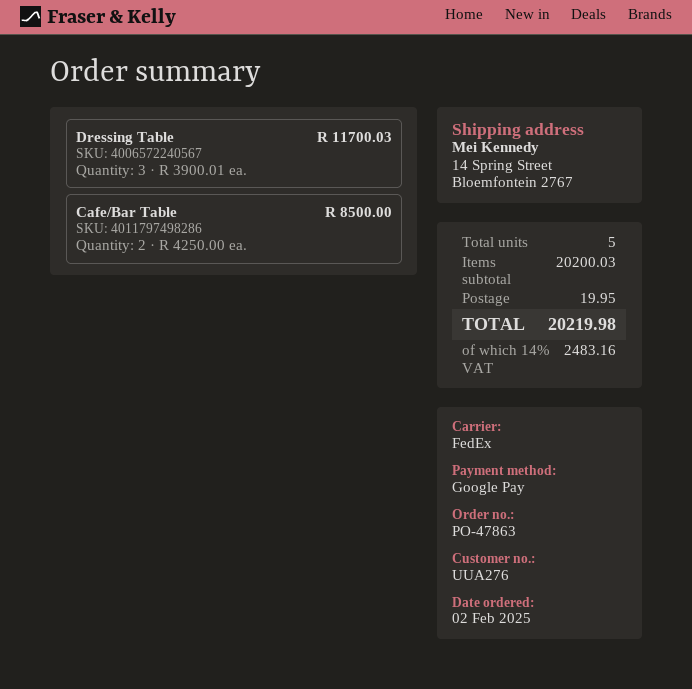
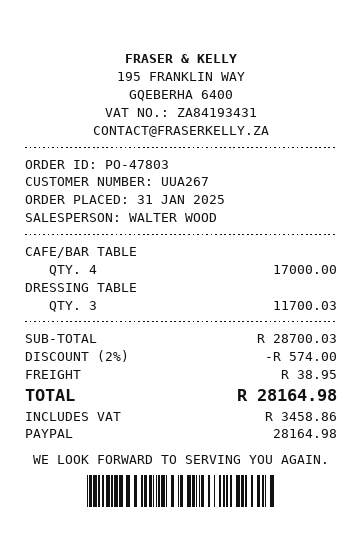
order number: PO-47863 -> PO-47803
order date: 2025-02-02 -> 2025-01-31
customer number: UUA276 -> UUA267
payment method: Google Pay -> PayPal
Cafe/Bar Table: 2 for 8500.00 -> 4 for 17000.00
subtotal: 20200.03 -> 28700.03
discount: none -> 2% = 574.00
shipping: 19.95 -> 38.95
tax: 2483.16 -> 3458.86
total: 20219.98 -> 28164.98

